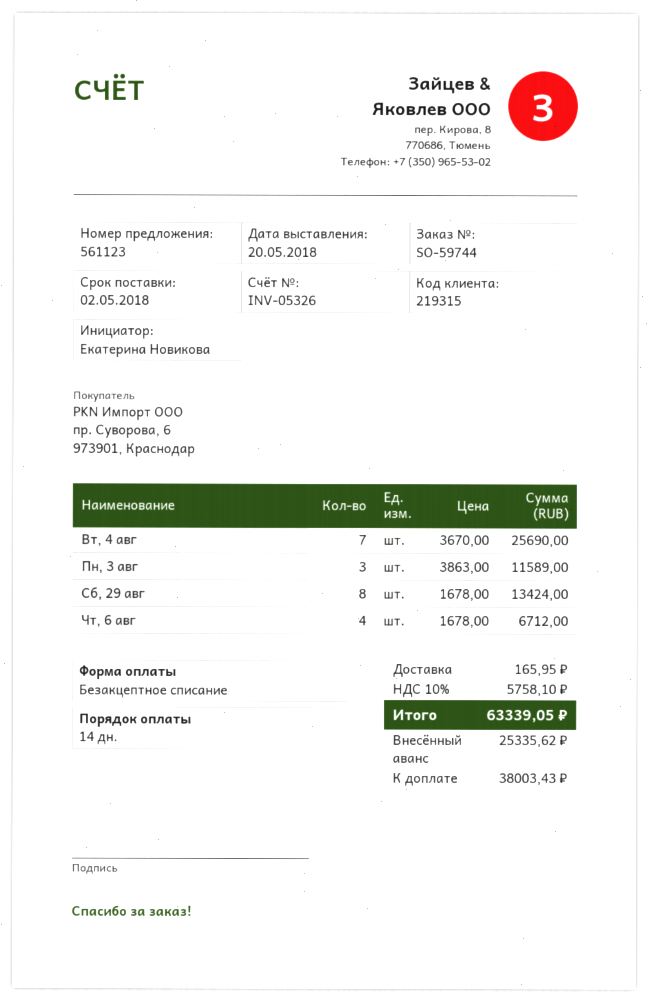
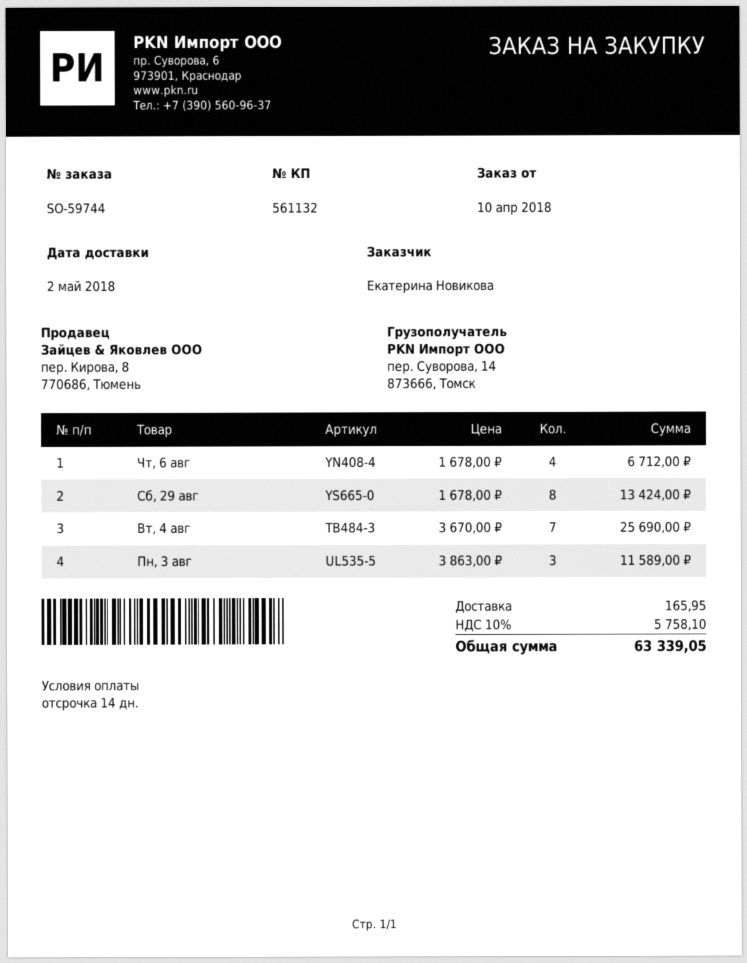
quote number: 561123 -> 561132

